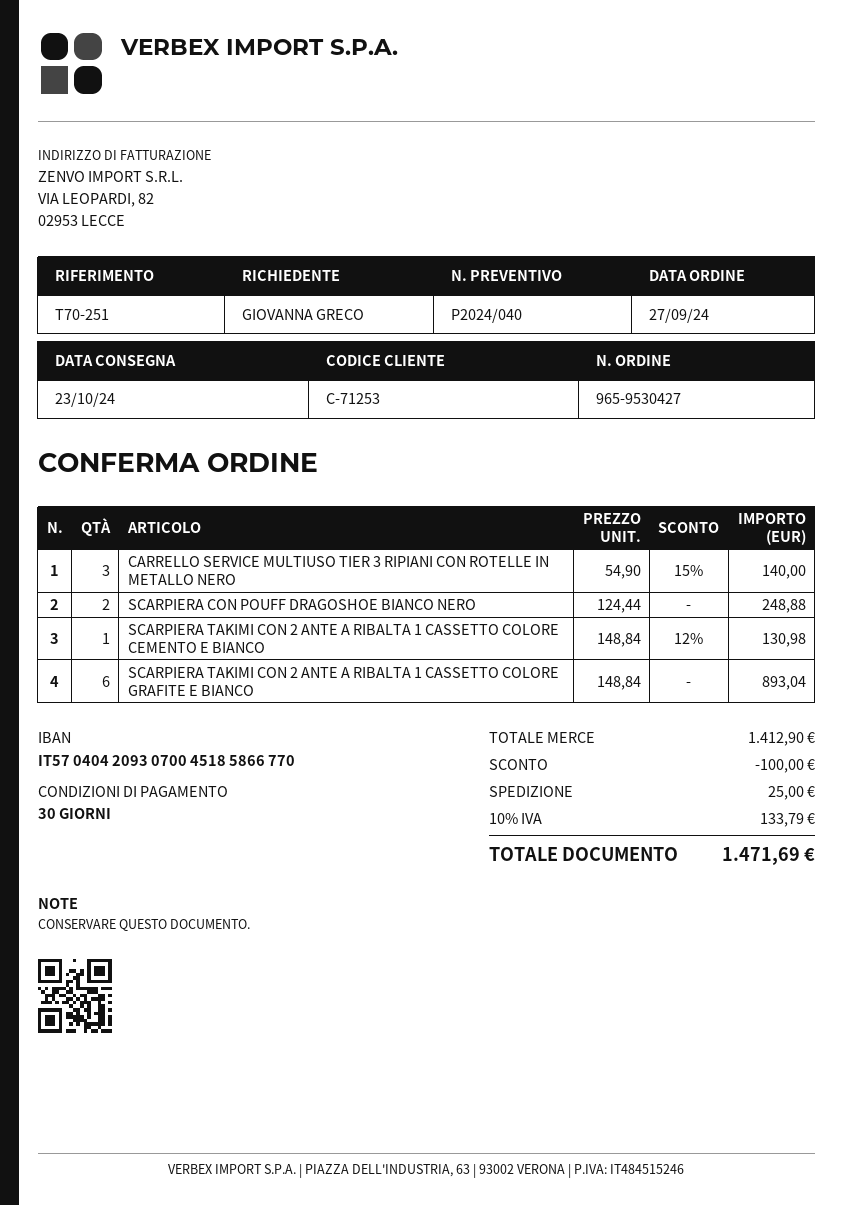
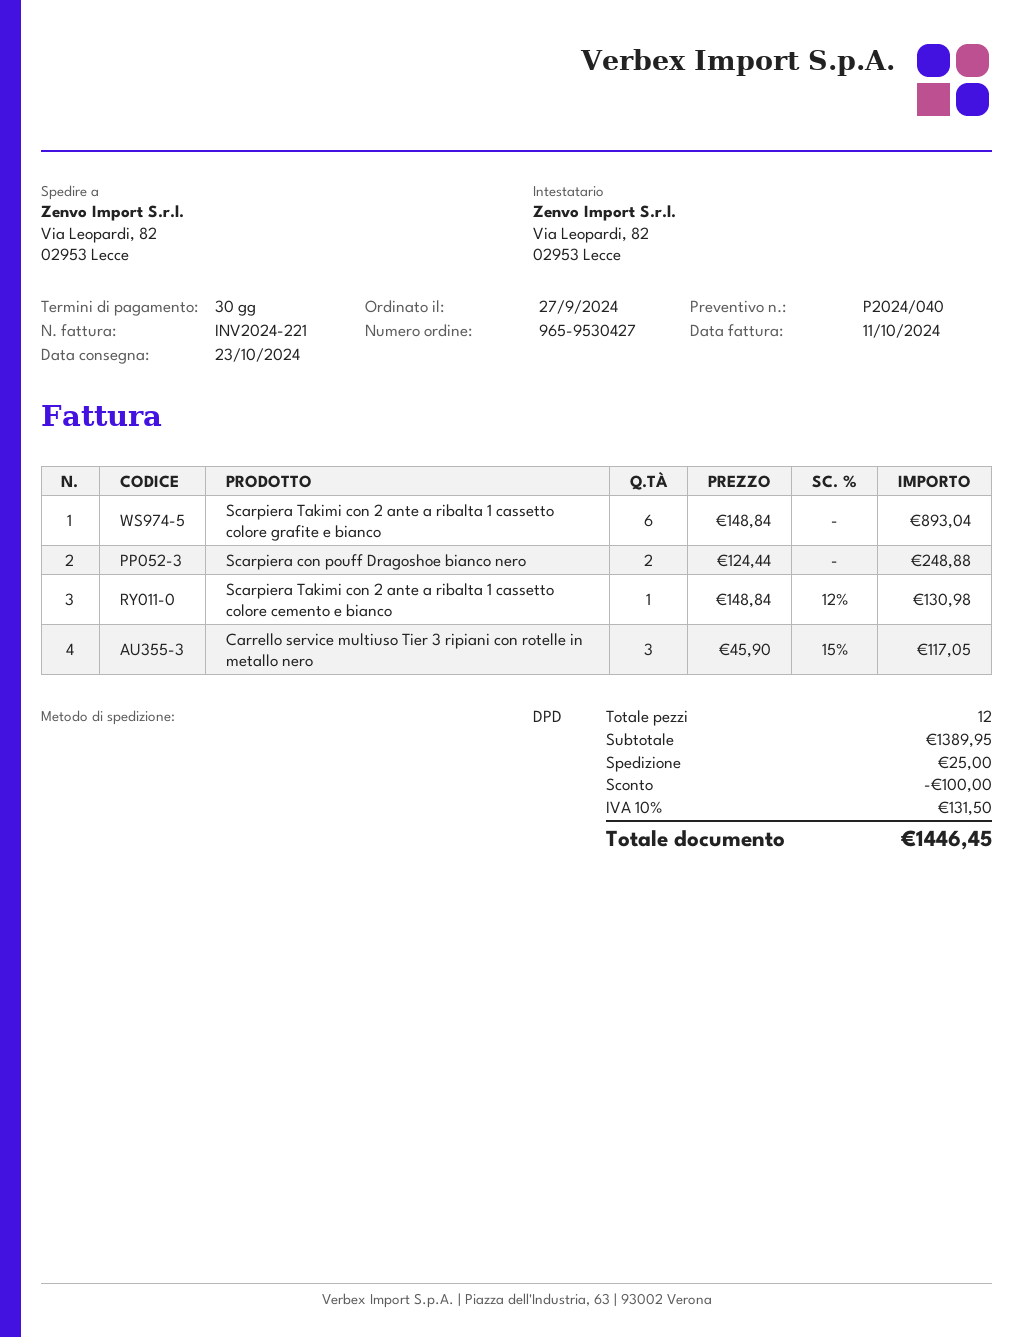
CARRELLO SERVICE MULTIUSO TIER 3 RIPIANI CON ROTELLE IN METALLO NERO: 3 x 54.90 - 15% = 140.00 -> 3 x 45.90 - 15% = 117.05
subtotal: 1412.90 -> 1389.95
tax: 10% = 133.79 -> 10% = 131.50
total: 1471.69 -> 1446.45

